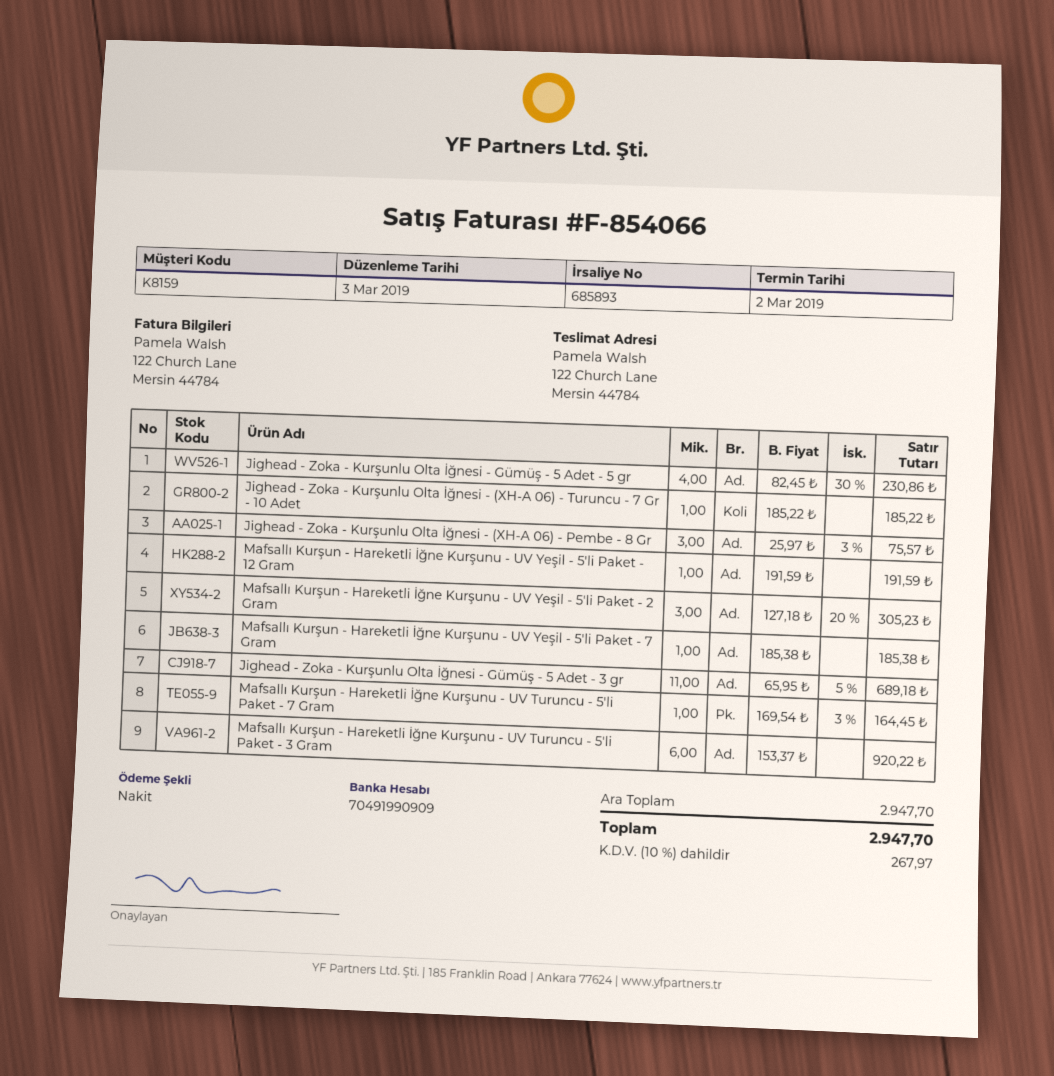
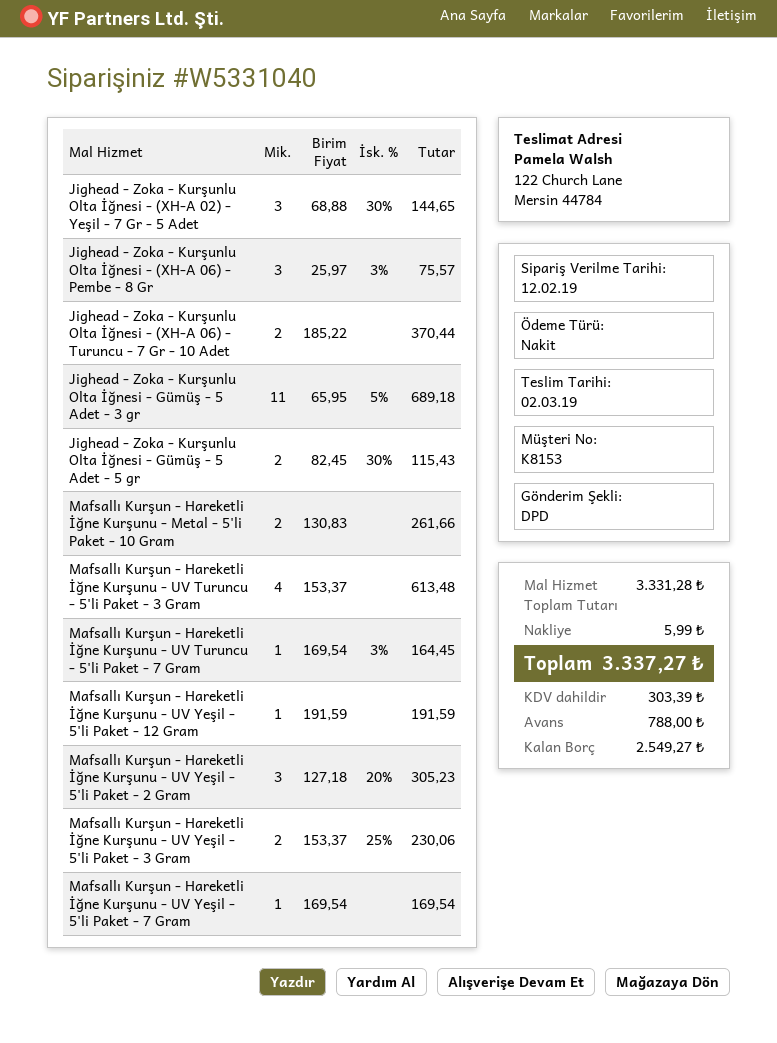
customer number: K8159 -> K8153
Jighead - Zoka - Kurşunlu Olta İğnesi - Gümüş - 5 Adet - 5 gr: 4 x 82.45 - 30% = 230.86 -> 2 x 82.45 - 30% = 115.43
Jighead - Zoka - Kurşunlu Olta İğnesi - (XH-A 06) - Turuncu - 7 Gr - 10 Adet: 1 x 185.22 = 185.22 -> 2 x 185.22 = 370.44
Mafsallı Kurşun - Hareketli İğne Kurşunu - UV Yeşil - 5'li Paket - 7 Gram: 1 x 185.38 = 185.38 -> 1 x 169.54 = 169.54
Mafsallı Kurşun - Hareketli İğne Kurşunu - UV Turuncu - 5'li Paket - 3 Gram: 6 x 153.37 = 920.22 -> 4 x 153.37 = 613.48
Jighead - Zoka - Kurşunlu Olta İğnesi - (XH-A 02) - Yeşil - 7 Gr - 5 Adet: none -> 3 x 68.88 - 30% = 144.65
Mafsallı Kurşun - Hareketli İğne Kurşunu - Metal - 5'li Paket - 10 Gram: none -> 2 x 130.83 = 261.66
Mafsallı Kurşun - Hareketli İğne Kurşunu - UV Yeşil - 5'li Paket - 3 Gram: none -> 2 x 153.37 - 25% = 230.06
subtotal: 2947.70 -> 3331.28
shipping: none -> 5.99
tax: 267.97 -> 303.39
total: 2947.70 -> 3337.27

